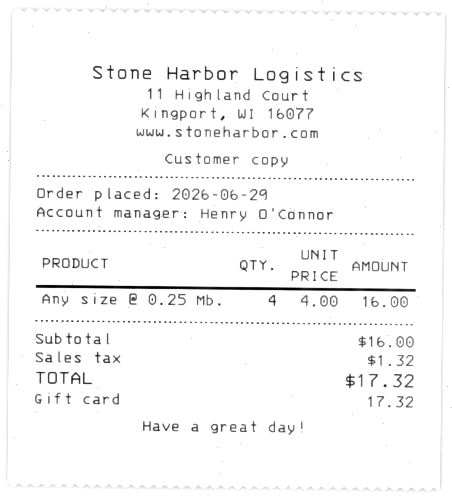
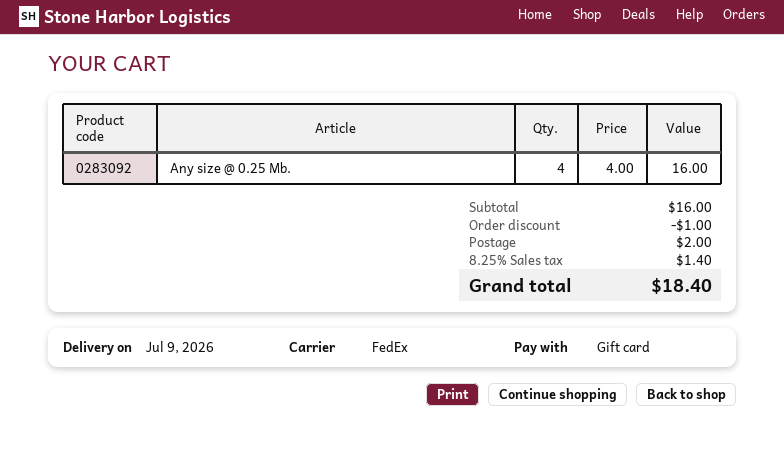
discount: none -> 1.00
shipping: none -> 2.00
tax: 1.32 -> 1.40
total: 17.32 -> 18.40

